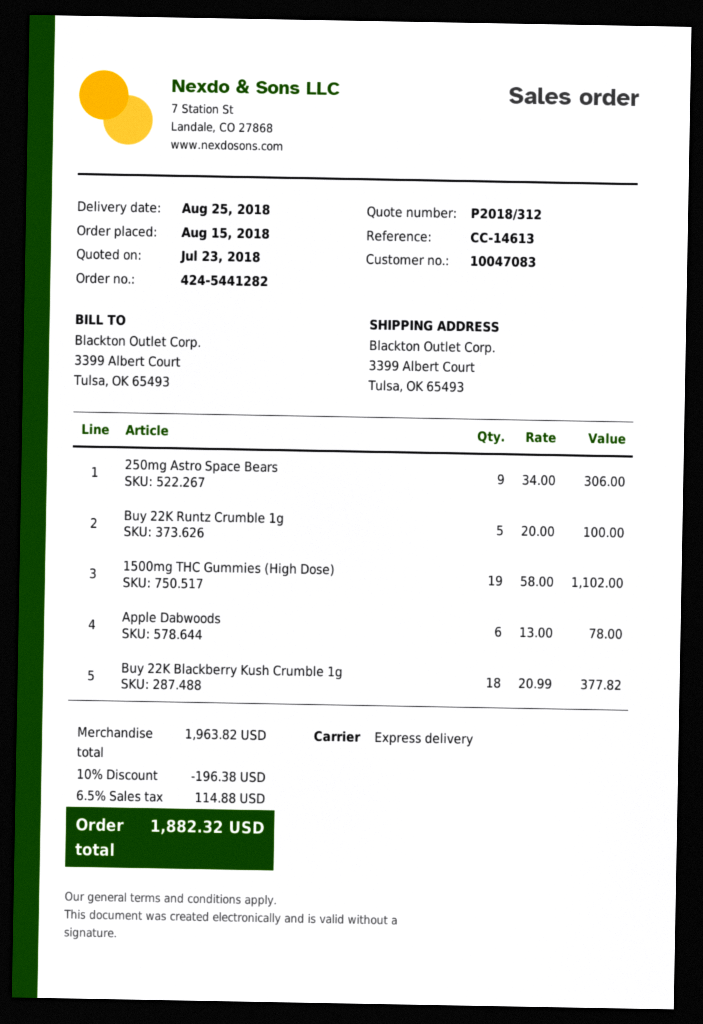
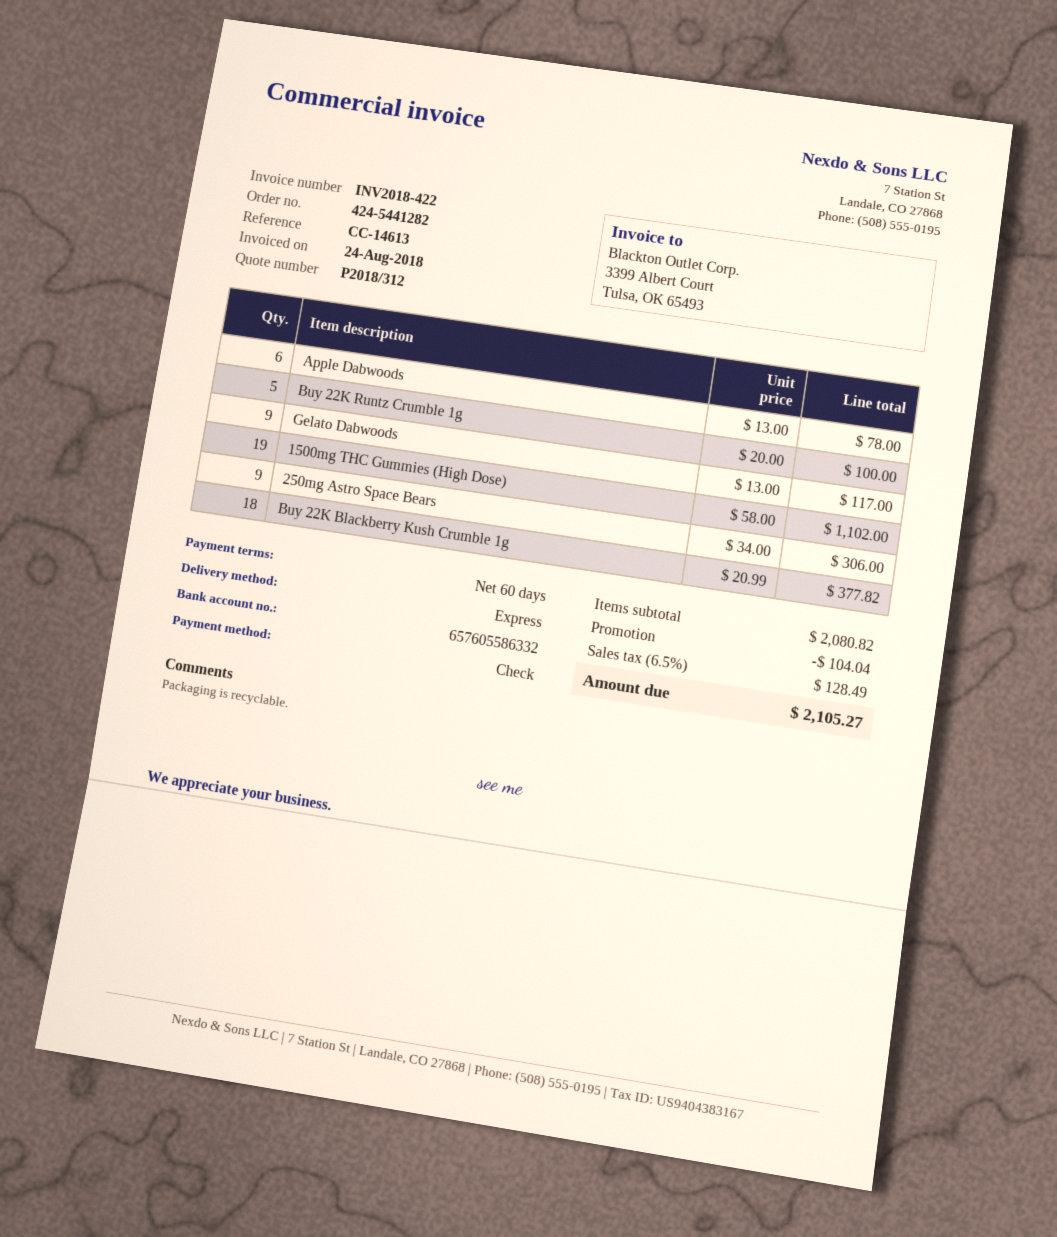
Gelato Dabwoods: none -> 9 x 13.00 = 117.00
subtotal: 1963.82 -> 2080.82
discount: 196.38 -> 104.04
tax: 6.5% = 114.88 -> 6.5% = 128.49
total: 1882.32 -> 2105.27

